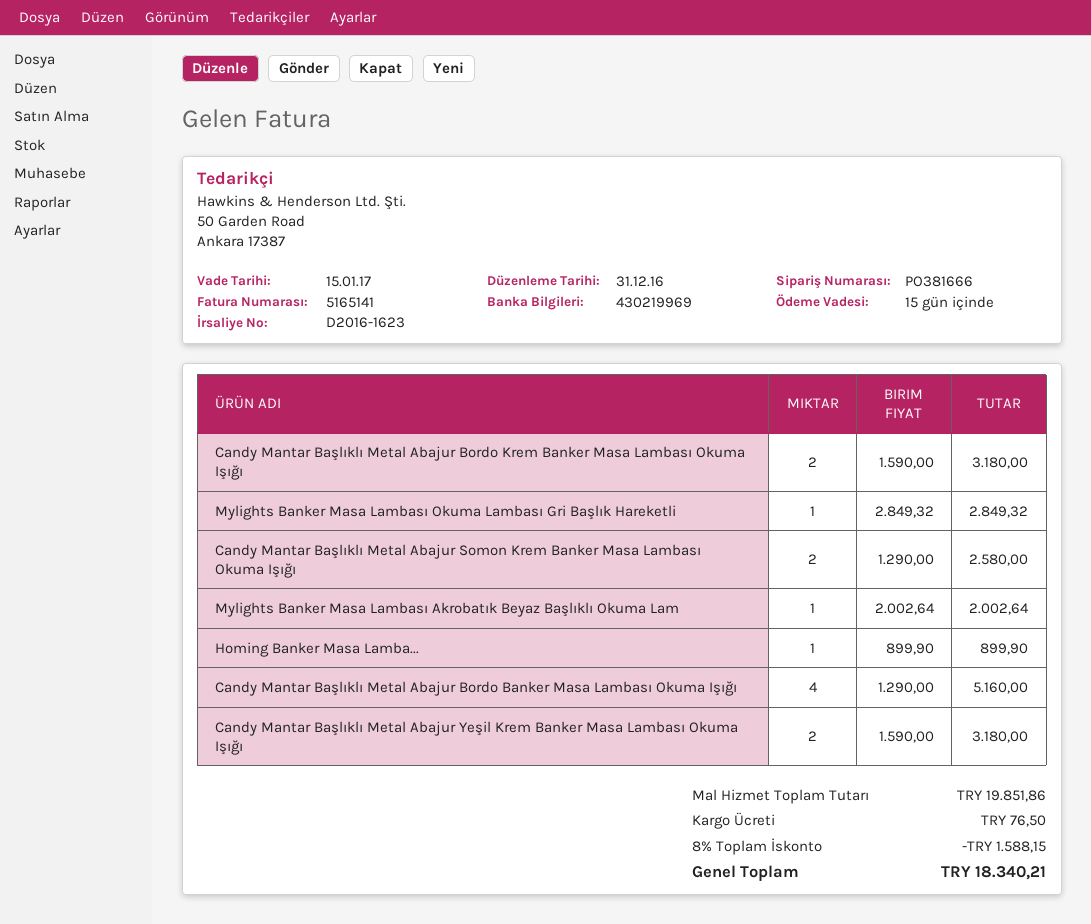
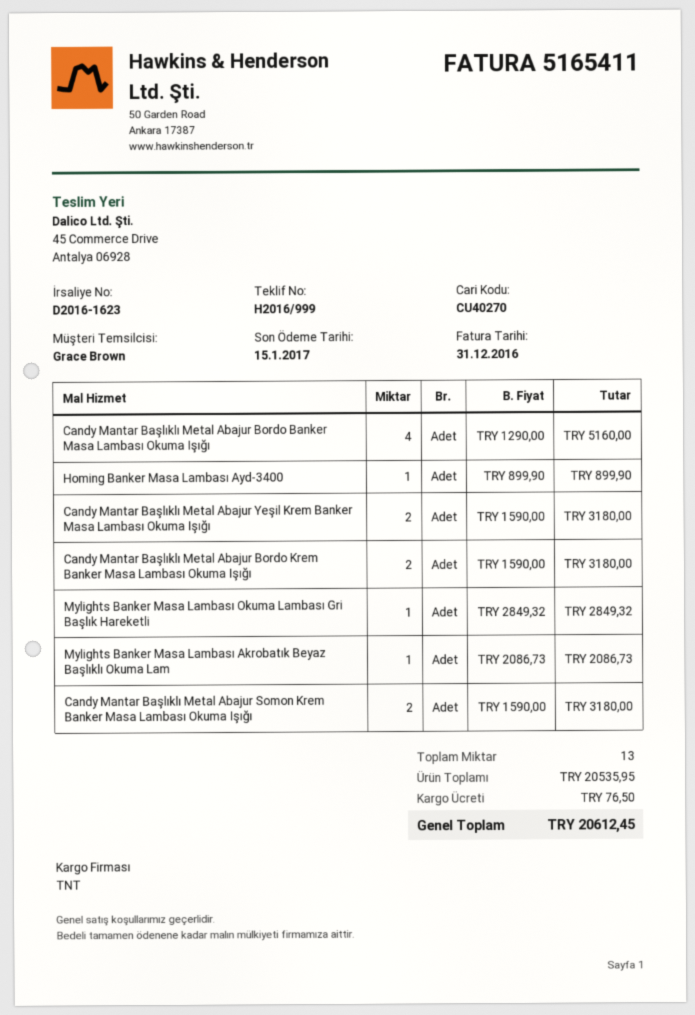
invoice number: 5165141 -> 5165411
Candy Mantar Başlıklı Metal Abajur Somon Krem Banker Masa Lambası Okuma Işığı: 2 x 1290.00 = 2580.00 -> 2 x 1590.00 = 3180.00
Mylights Banker Masa Lambası Akrobatık Beyaz Başlıklı Okuma Lam: 1 x 2002.64 = 2002.64 -> 1 x 2086.73 = 2086.73
subtotal: 19851.86 -> 20535.95
discount: 8% = 1588.15 -> none
total: 18340.21 -> 20612.45

